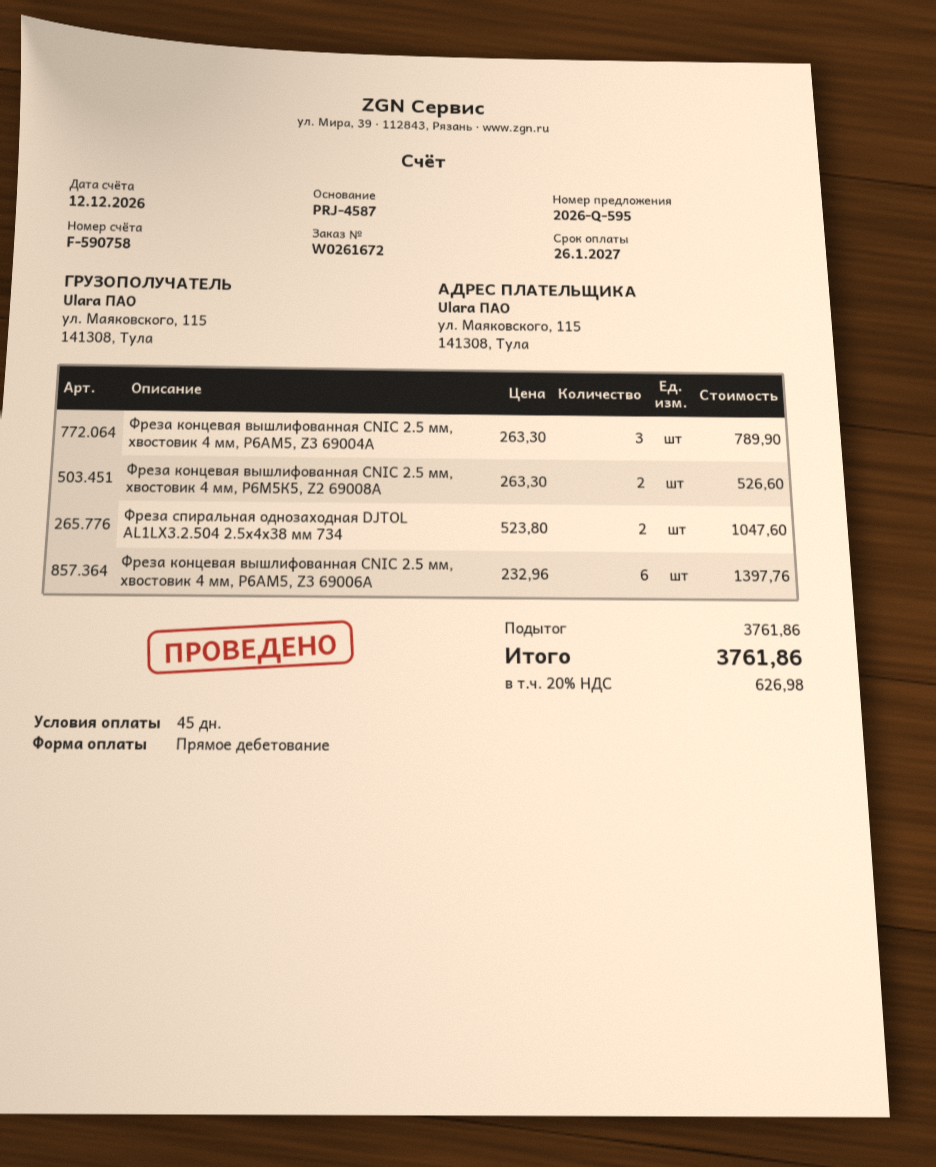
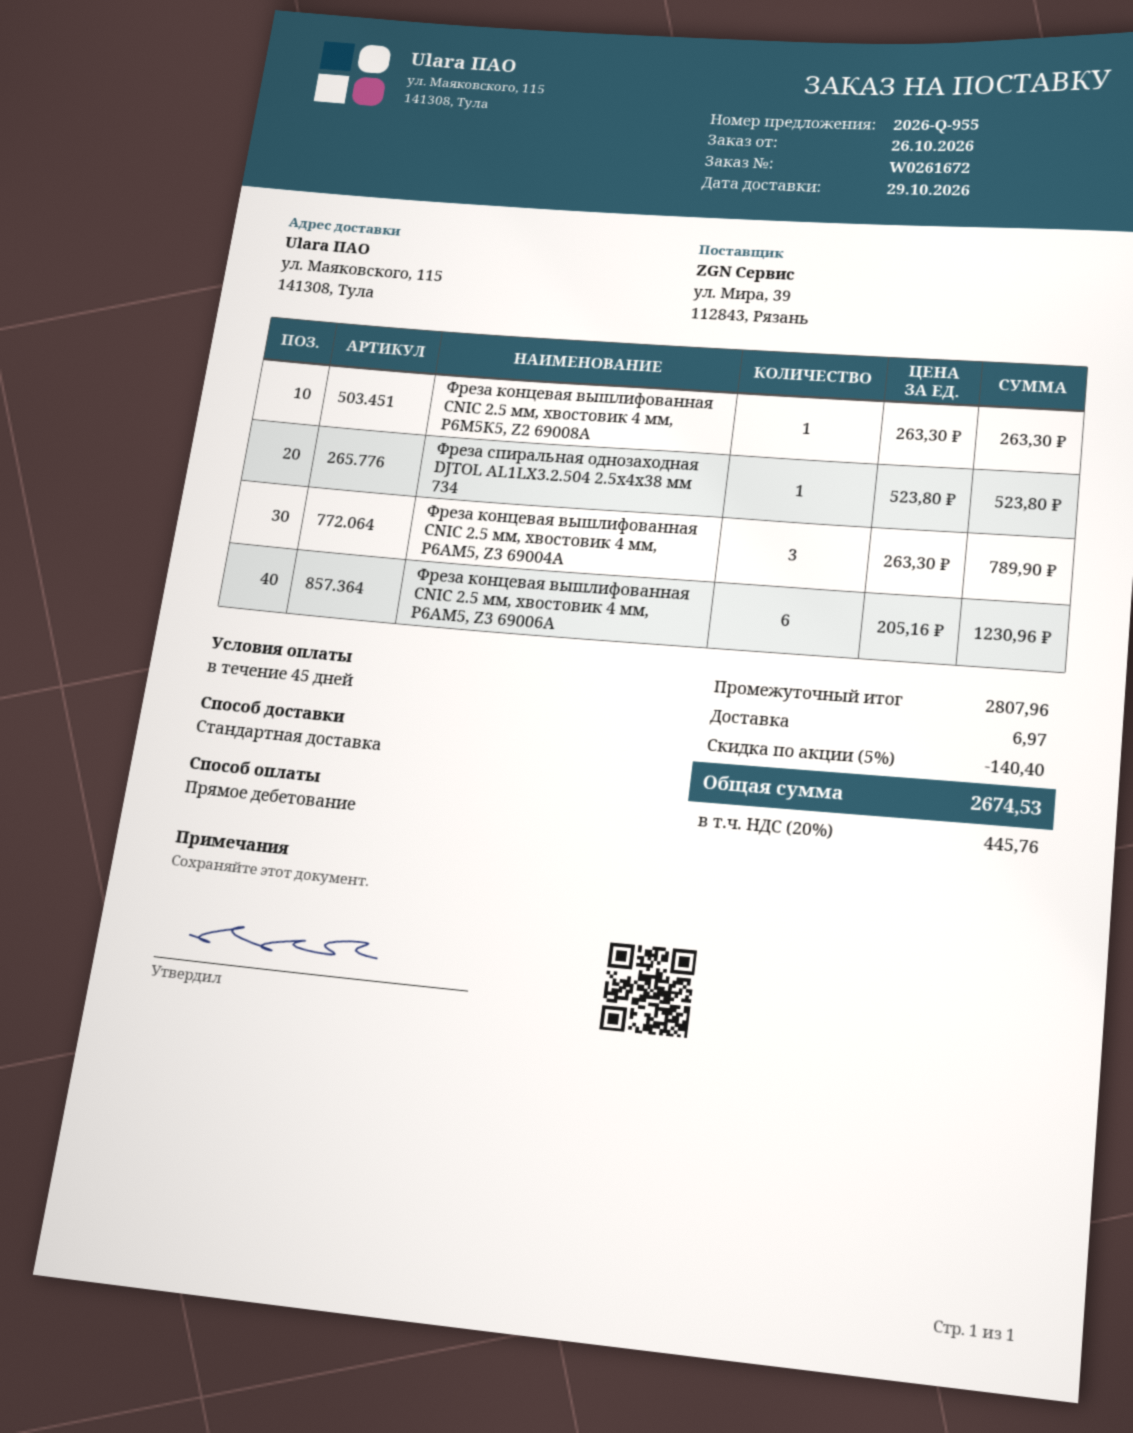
quote number: 2026-Q-595 -> 2026-Q-955
Фреза концевая вышлифованная CNIC 2.5 мм, хвостовик 4 мм, Р6М5К5, Z2 69008А: 2 x 263.30 = 526.60 -> 1 x 263.30 = 263.30
Фреза спиральная однозаходная DJTOL AL1LX3.2.504 2.5x4x38 мм 734: 2 x 523.80 = 1047.60 -> 1 x 523.80 = 523.80
Фреза концевая вышлифованная CNIC 2.5 мм, хвостовик 4 мм, Р6АМ5, Z3 69006А: 6 x 232.96 = 1397.76 -> 6 x 205.16 = 1230.96
subtotal: 3761.86 -> 2807.96
discount: none -> 5% = 140.40
shipping: none -> 6.97
tax: 20% = 626.98 -> 20% = 445.76
total: 3761.86 -> 2674.53

